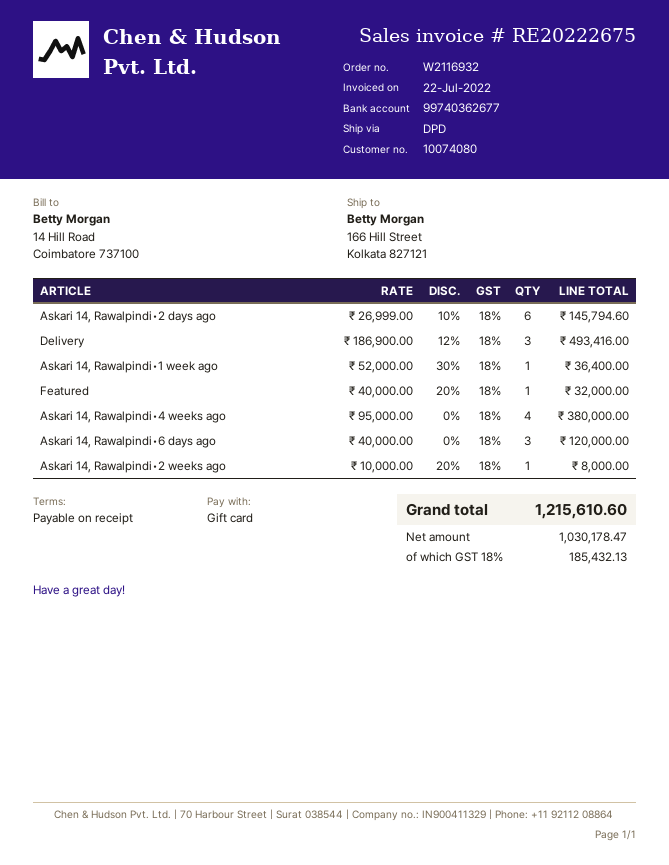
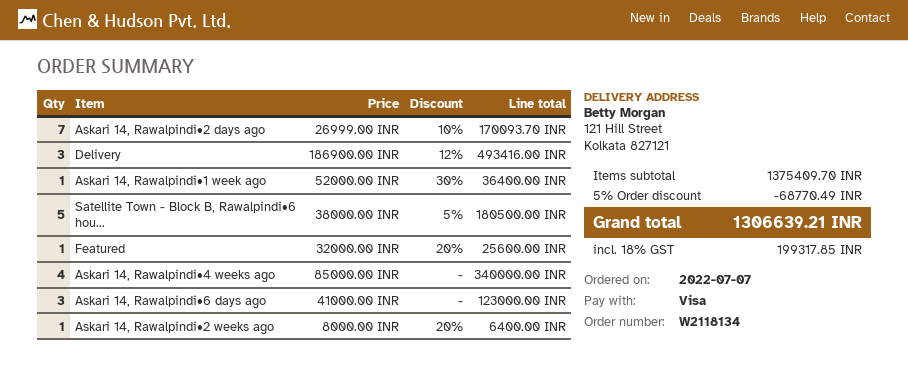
order number: W2116932 -> W2118134
payment method: gift card -> Visa
ship to: 166 Hill Street, Kolkata 827121 -> 121 Hill Street, Kolkata 827121
Askari 14, Rawalpindi•2 days ago: 6 x 26999.00 - 10% = 145794.60 -> 7 x 26999.00 - 10% = 170093.70
Featured: 1 x 40000.00 - 20% = 32000.00 -> 1 x 32000.00 - 20% = 25600.00
Askari 14, Rawalpindi•4 weeks ago: 4 x 95000.00 = 380000.00 -> 4 x 85000.00 = 340000.00
Askari 14, Rawalpindi•6 days ago: 3 x 40000.00 = 120000.00 -> 3 x 41000.00 = 123000.00
Askari 14, Rawalpindi•2 weeks ago: 1 x 10000.00 - 20% = 8000.00 -> 1 x 8000.00 - 20% = 6400.00
Satellite Town - Block B, Rawalpindi•6 hou...: none -> 5 x 38000.00 - 5% = 180500.00
discount: none -> 5% = 68770.49
tax: 18% = 185432.13 -> 18% = 199317.85
total: 1215610.60 -> 1306639.21

